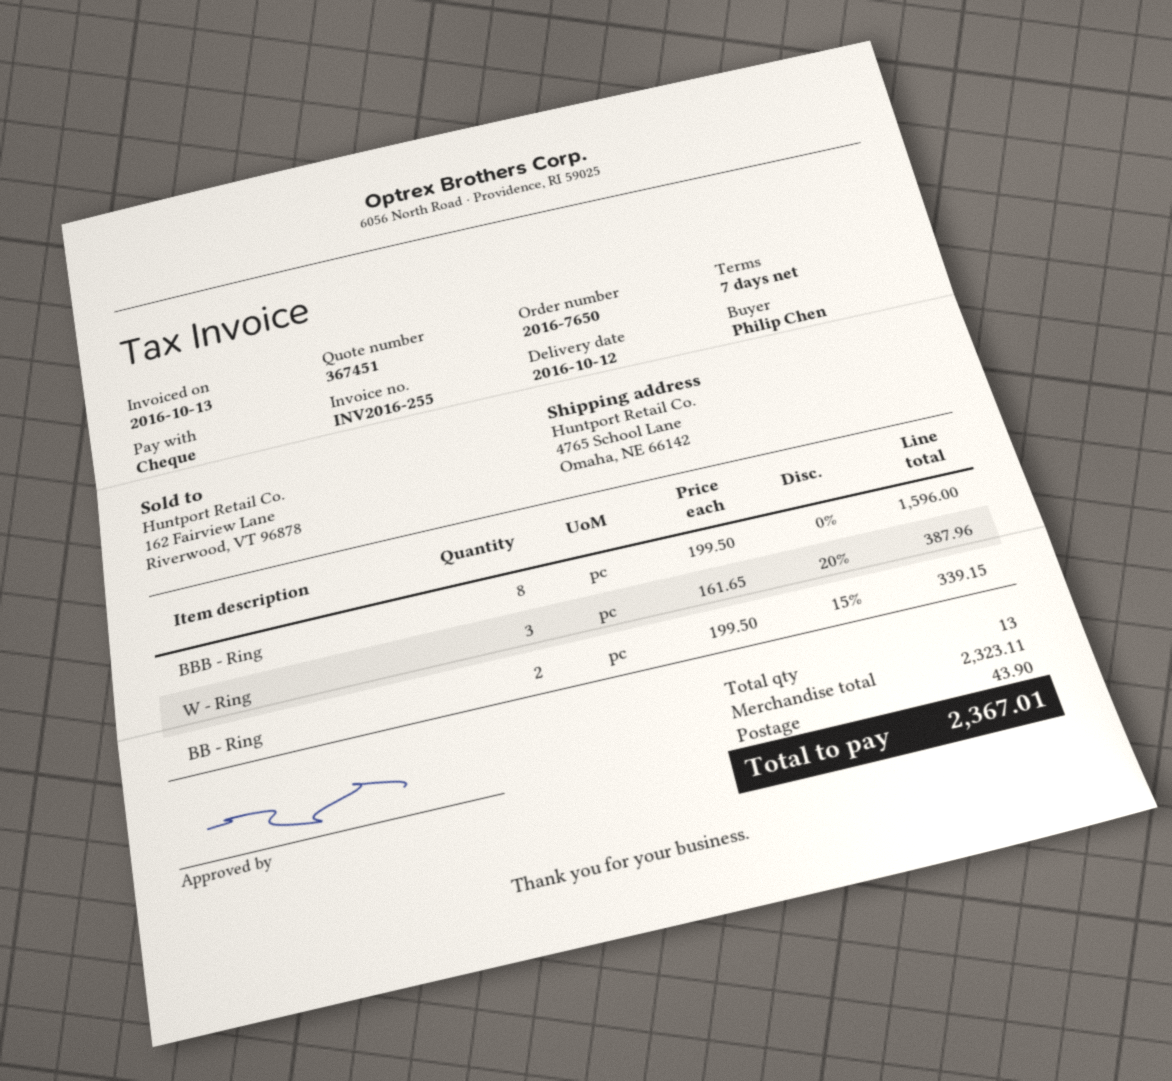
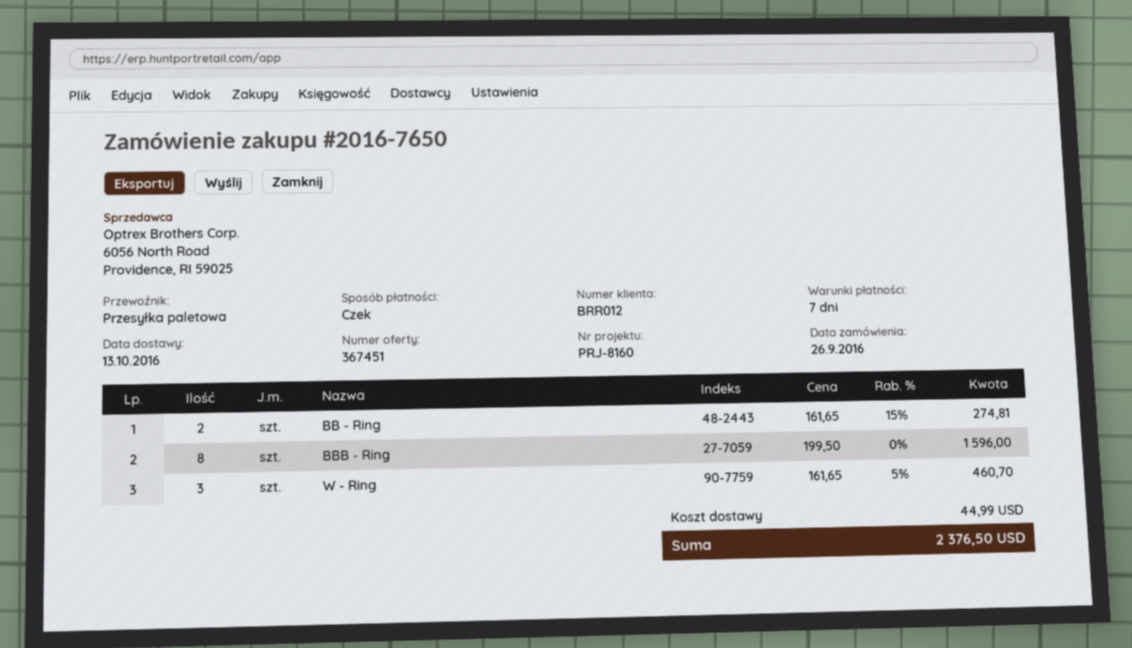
delivery date: 2016-10-12 -> 2016-10-13
W - Ring: 3 x 161.65 - 20% = 387.96 -> 3 x 161.65 - 5% = 460.70
BB - Ring: 2 x 199.50 - 15% = 339.15 -> 2 x 161.65 - 15% = 274.81
shipping: 43.90 -> 44.99
total: 2367.01 -> 2376.50

